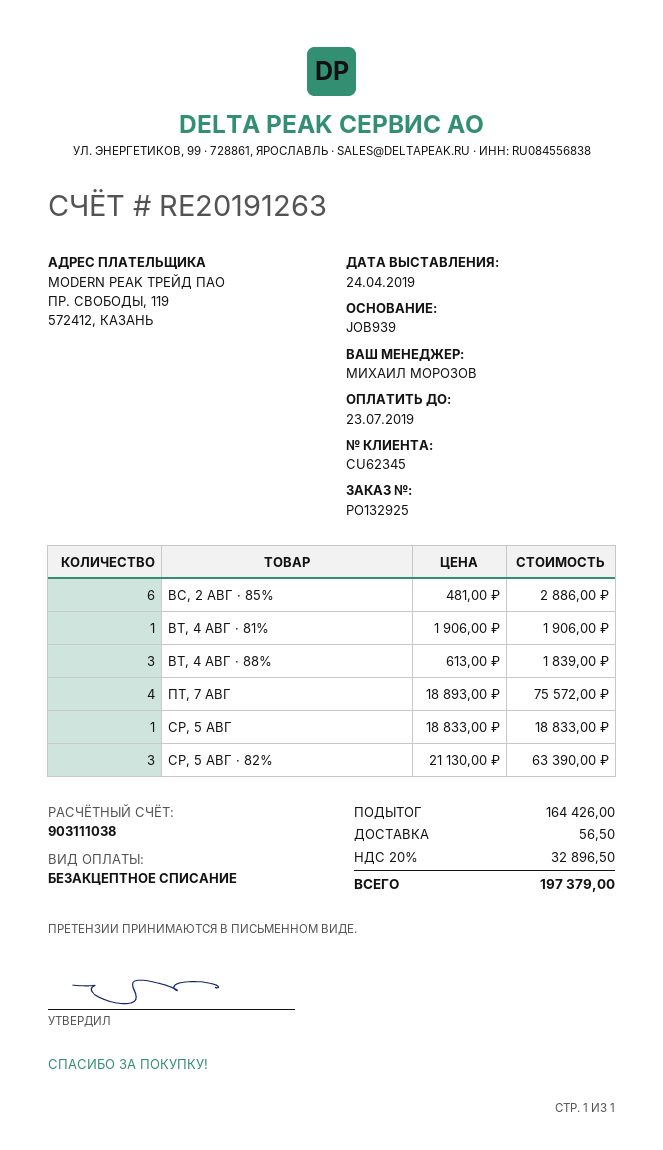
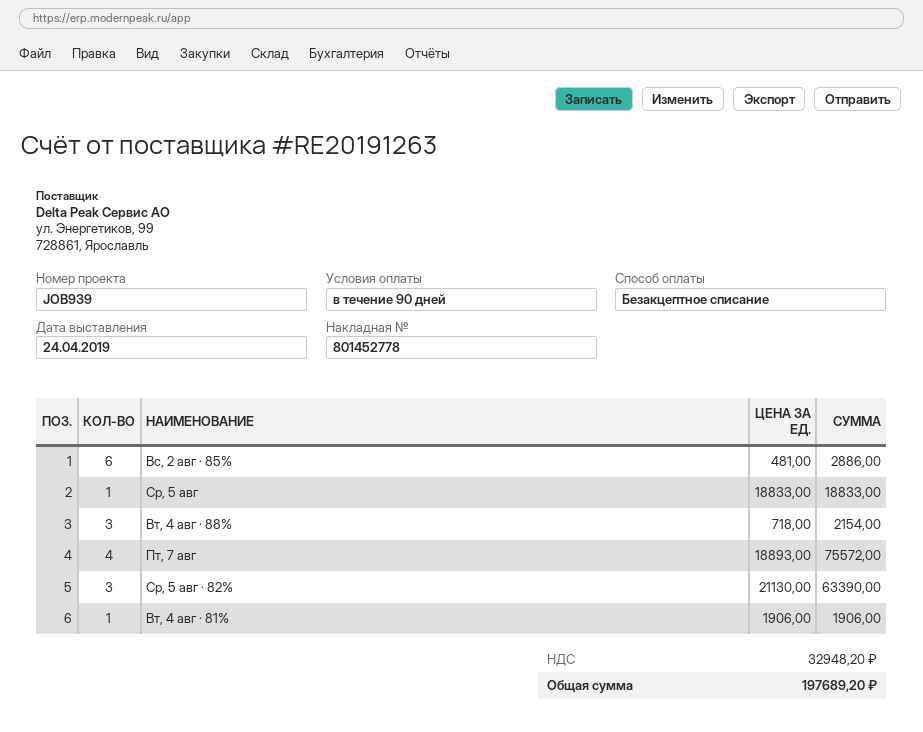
ВТ, 4 АВГ · 88%: 3 x 613.00 = 1839.00 -> 3 x 718.00 = 2154.00
shipping: 56.50 -> none
tax: 32896.50 -> 32948.20
total: 197379.00 -> 197689.20

